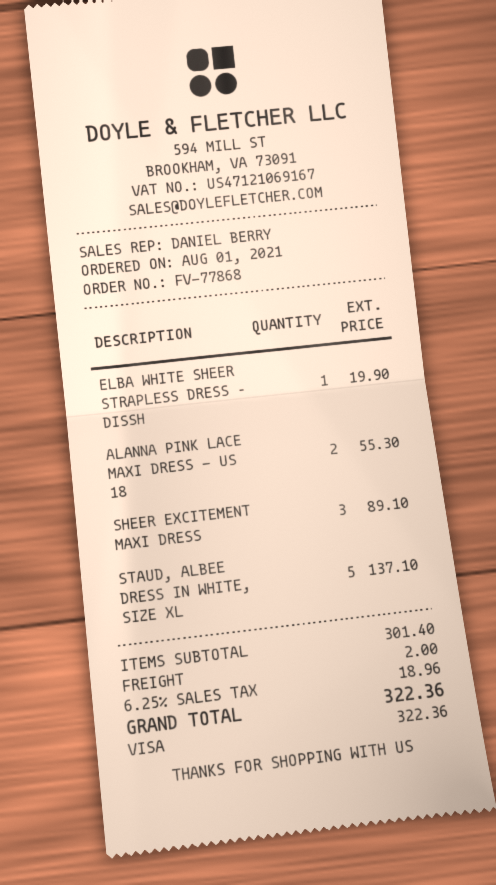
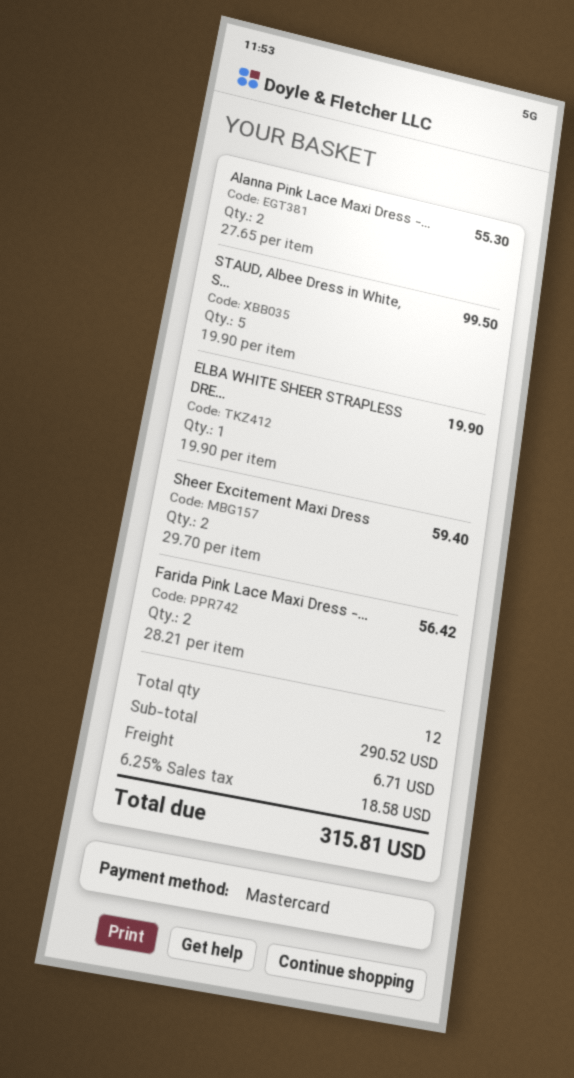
payment method: Visa -> Mastercard
SHEER EXCITEMENT MAXI DRESS: 3 for 89.10 -> 2 for 59.40
STAUD, ALBEE DRESS IN WHITE, SIZE XL: 5 for 137.10 -> 5 for 99.50
Farida Pink Lace Maxi Dress -...: none -> 2 for 56.42
subtotal: 301.40 -> 290.52
shipping: 2.00 -> 6.71
tax: 6.25% = 18.96 -> 6.25% = 18.58
total: 322.36 -> 315.81

